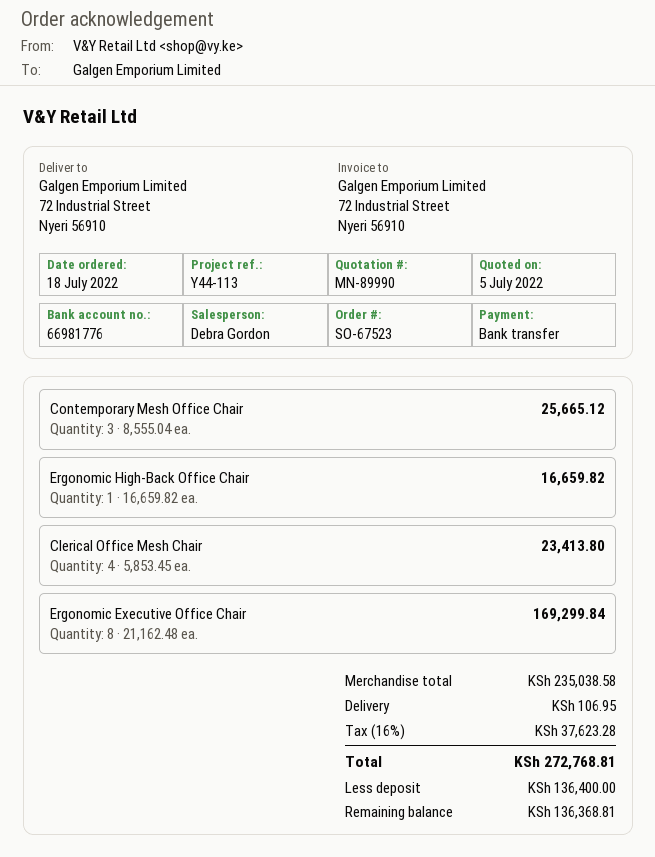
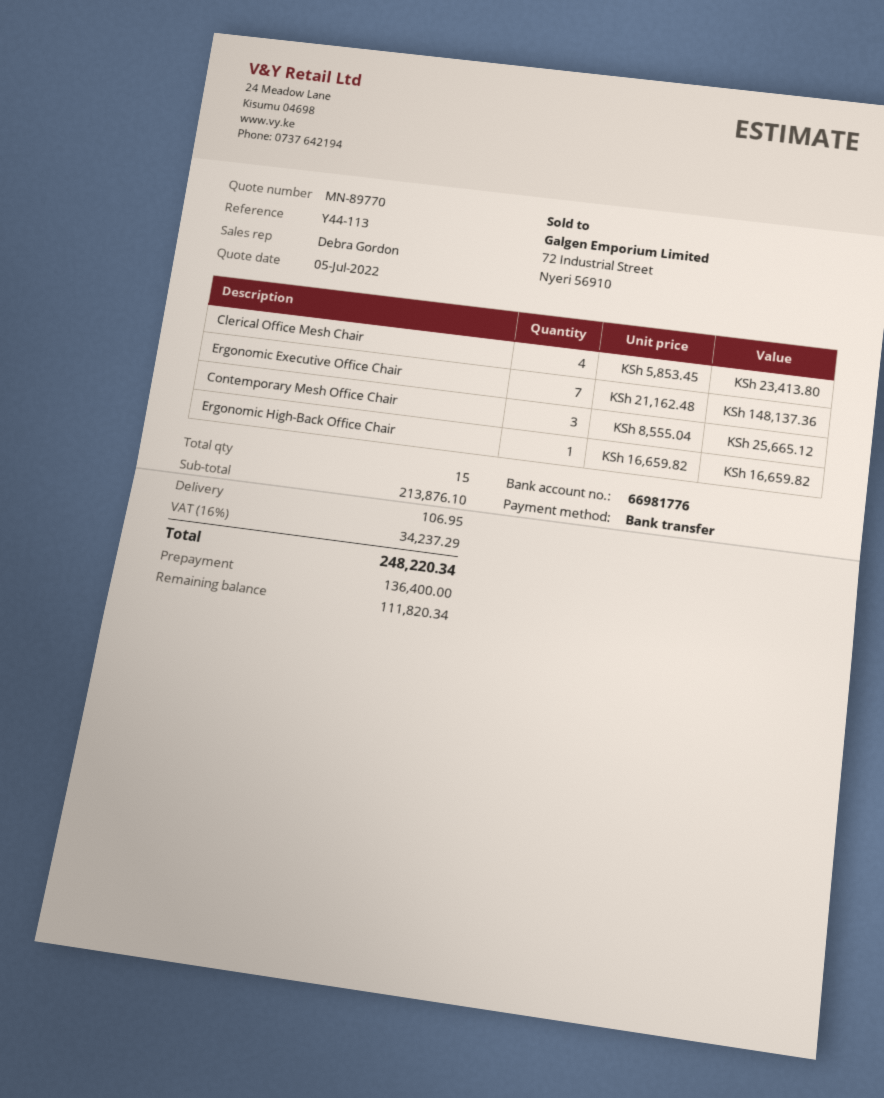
quote number: MN-89990 -> MN-89770
Ergonomic Executive Office Chair: 8 x 21162.48 = 169299.84 -> 7 x 21162.48 = 148137.36
subtotal: 235038.58 -> 213876.10
tax: 16% = 37623.28 -> 16% = 34237.29
total: 272768.81 -> 248220.34
balance: 136368.81 -> 111820.34

